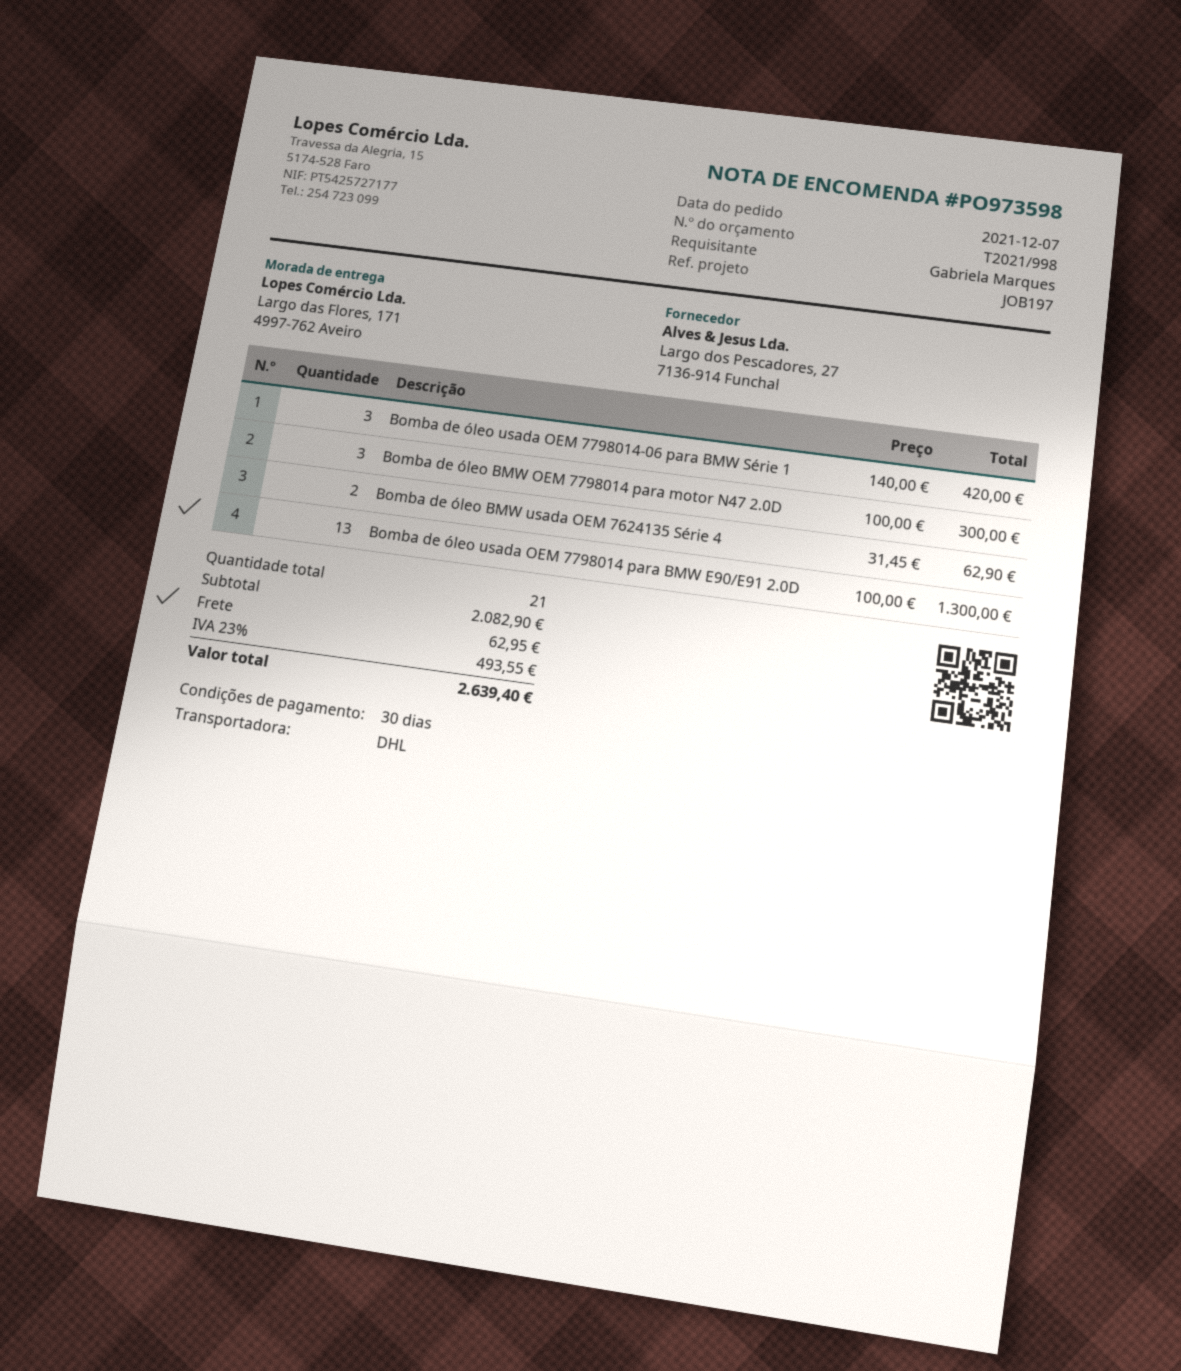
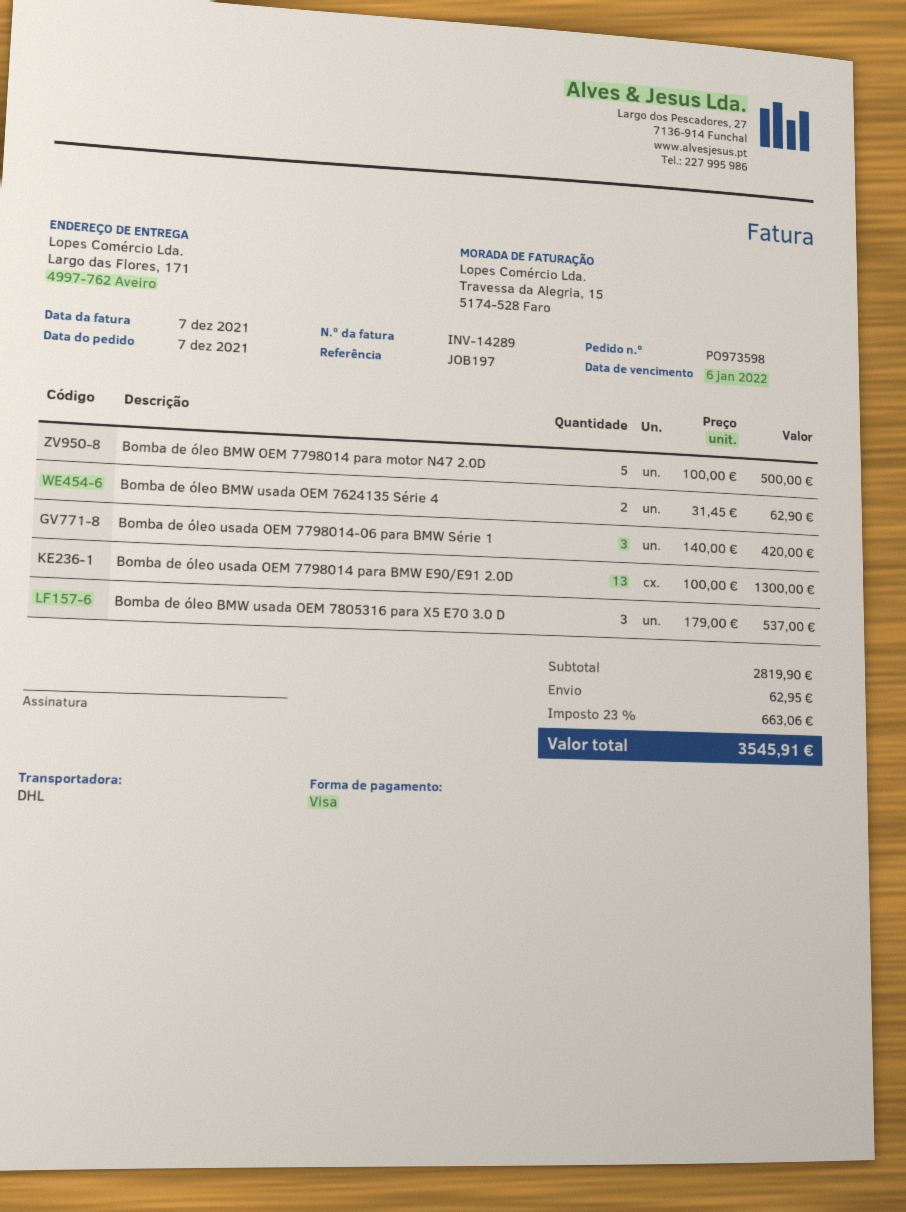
Bomba de óleo BMW OEM 7798014 para motor N47 2.0D: 3 x 100.00 = 300.00 -> 5 x 100.00 = 500.00
Bomba de óleo BMW usada OEM 7805316 para X5 E70 3.0 D: none -> 3 x 179.00 = 537.00
subtotal: 2082.90 -> 2819.90
tax: 23% = 493.55 -> 23% = 663.06
total: 2639.40 -> 3545.91

